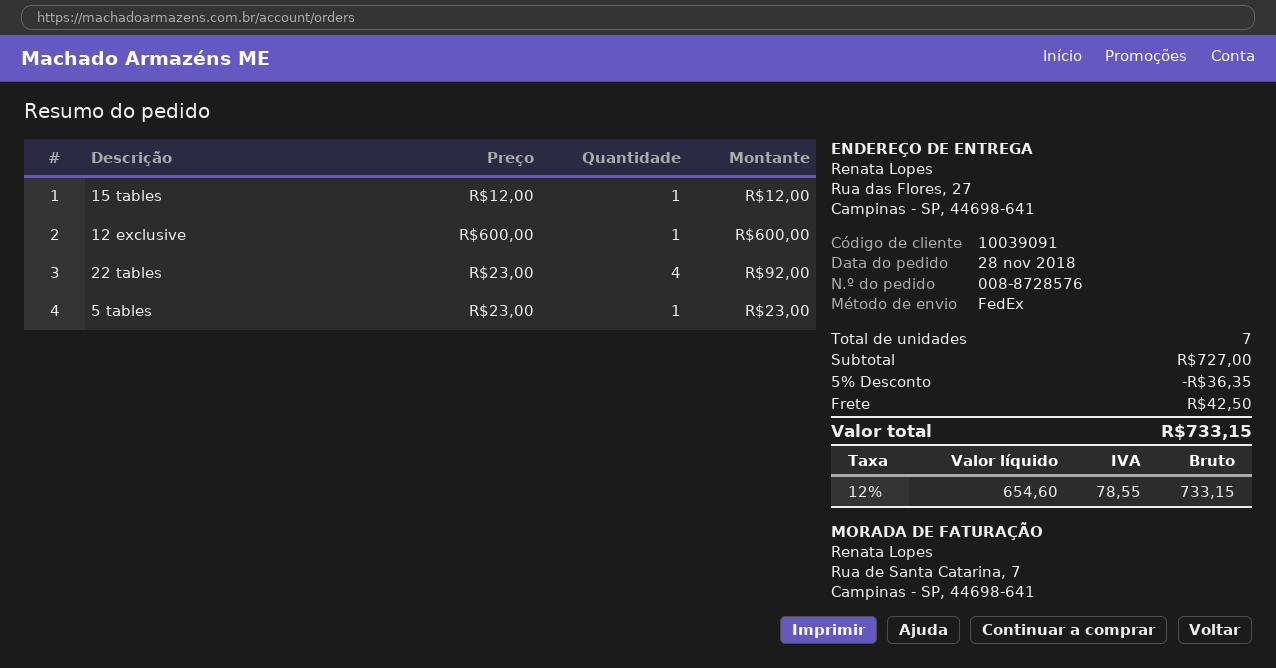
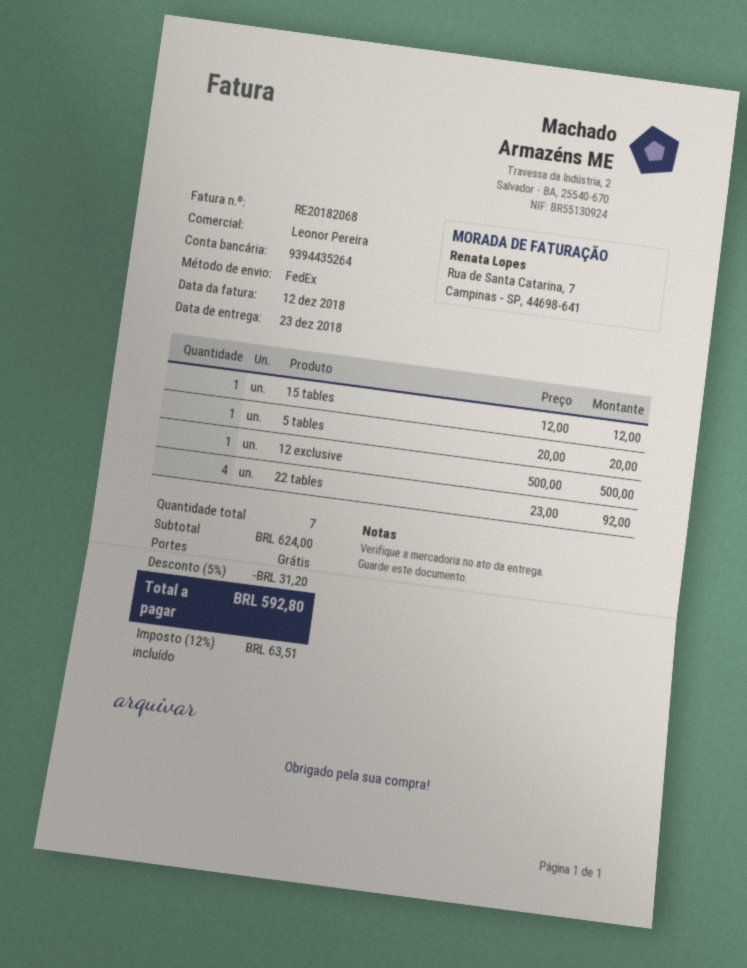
12 exclusive: 1 x 600.00 = 600.00 -> 1 x 500.00 = 500.00
5 tables: 1 x 23.00 = 23.00 -> 1 x 20.00 = 20.00
subtotal: 727.00 -> 624.00
discount: 5% = 36.35 -> 5% = 31.20
shipping: 42.50 -> 0.00
tax: 12% = 78.55 -> 12% = 63.51
total: 733.15 -> 592.80

